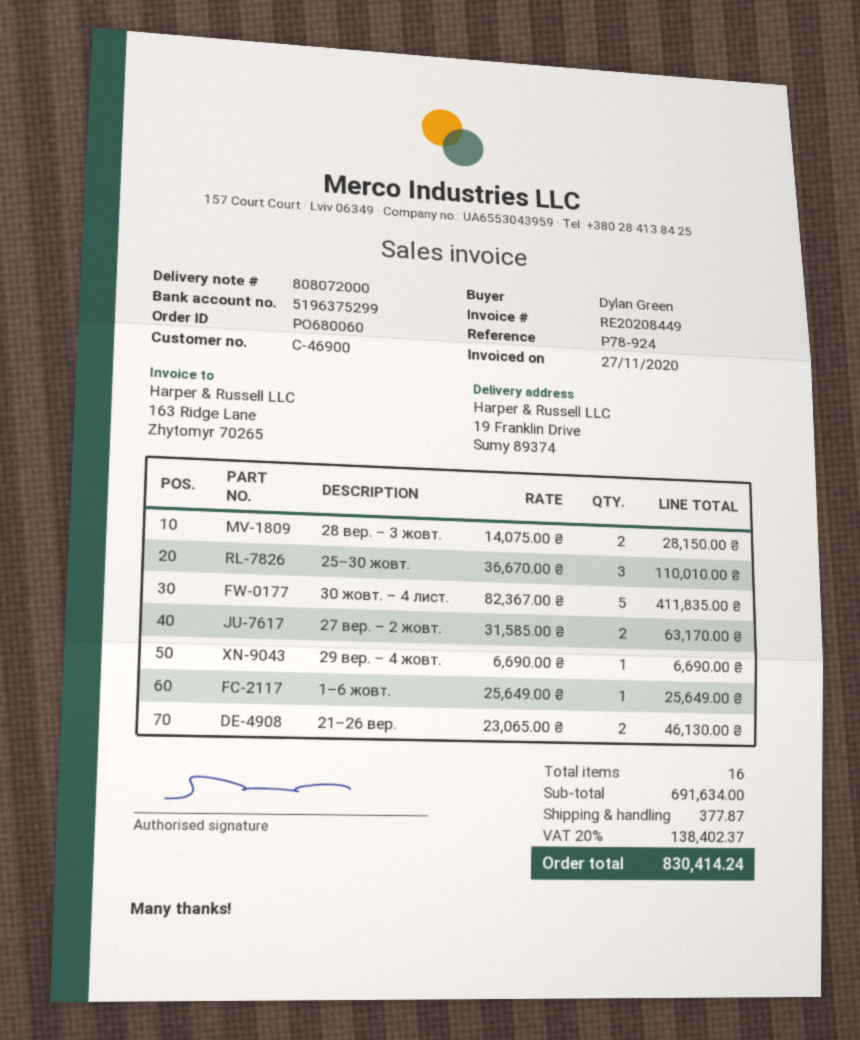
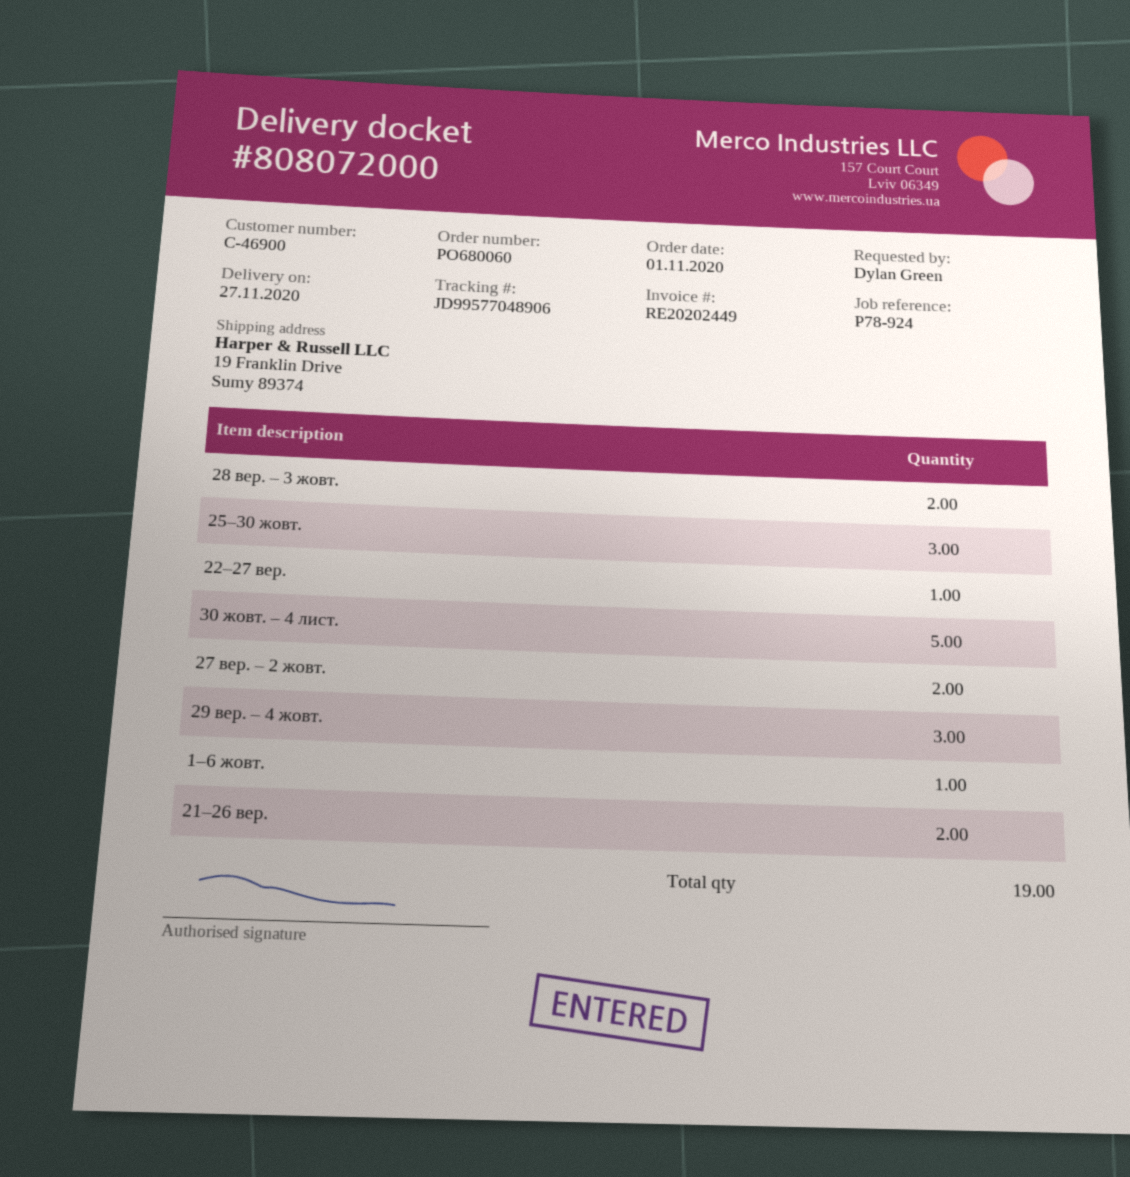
invoice number: RE20208449 -> RE20202449
29 вер. – 4 жовт.: 1 -> 3
22–27 вер.: none -> 1
total quantity: 16 -> 19

